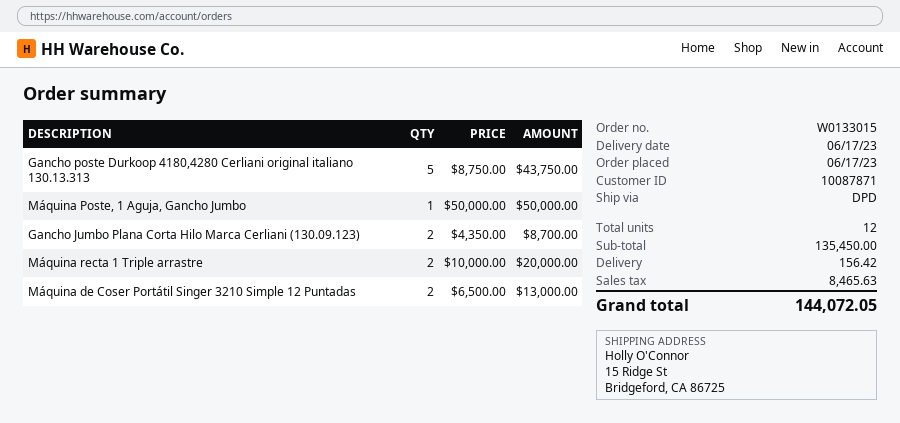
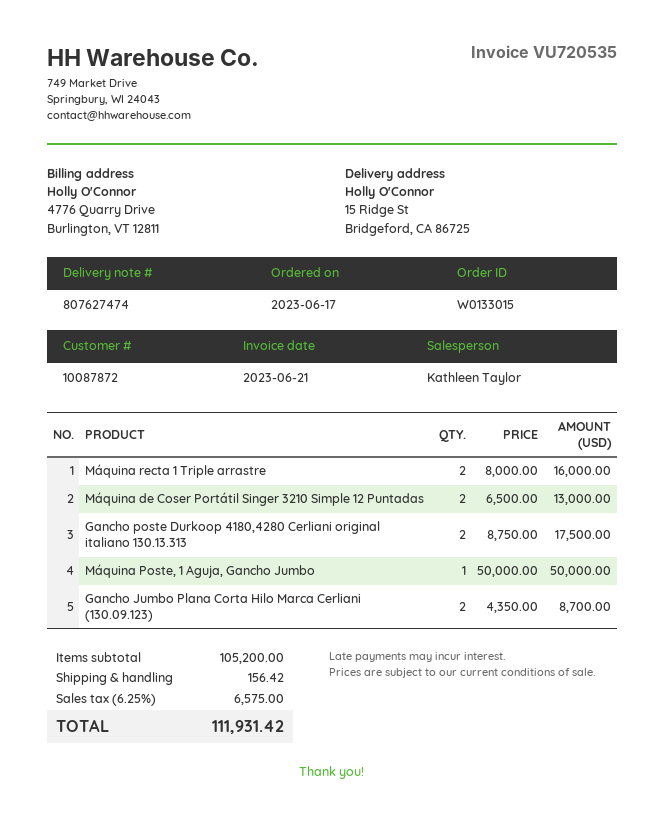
customer number: 10087871 -> 10087872
Gancho poste Durkoop 4180,4280 Cerliani original italiano 130.13.313: 5 x 8750.00 = 43750.00 -> 2 x 8750.00 = 17500.00
Máquina recta 1 Triple arrastre: 2 x 10000.00 = 20000.00 -> 2 x 8000.00 = 16000.00
subtotal: 135450.00 -> 105200.00
tax: 8465.63 -> 6575.00
total: 144072.05 -> 111931.42

